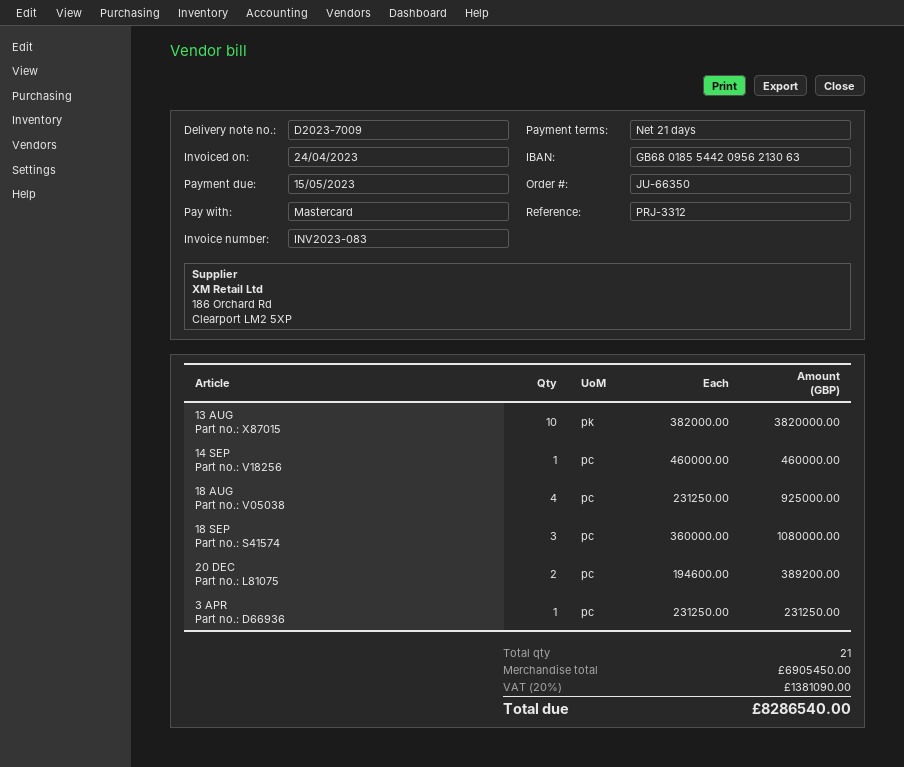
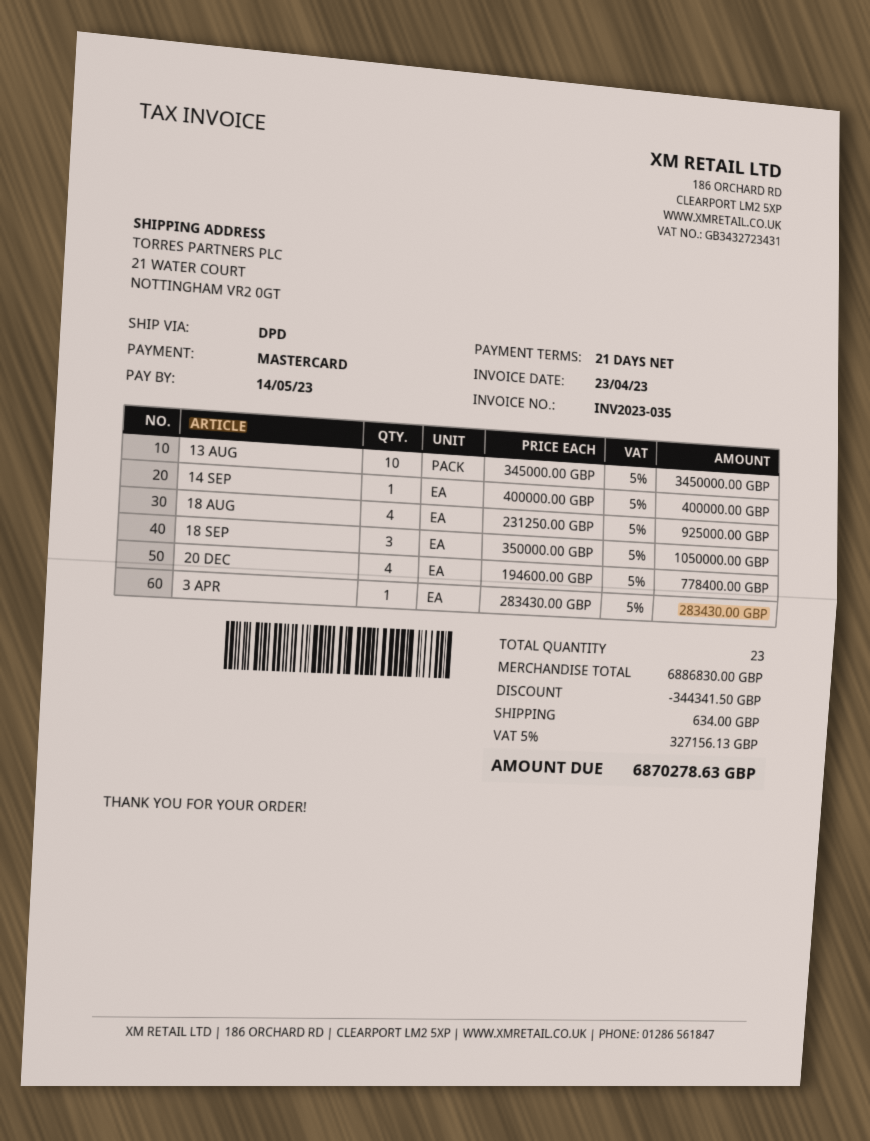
invoice number: INV2023-083 -> INV2023-035
invoice date: 2023-04-24 -> 2023-04-23
due date: 2023-05-15 -> 2023-05-14
13 AUG: 10 x 382000.00 = 3820000.00 -> 10 x 345000.00 = 3450000.00
14 SEP: 1 x 460000.00 = 460000.00 -> 1 x 400000.00 = 400000.00
18 SEP: 3 x 360000.00 = 1080000.00 -> 3 x 350000.00 = 1050000.00
20 DEC: 2 x 194600.00 = 389200.00 -> 4 x 194600.00 = 778400.00
3 APR: 1 x 231250.00 = 231250.00 -> 1 x 283430.00 = 283430.00
total quantity: 21 -> 23
subtotal: 6905450.00 -> 6886830.00
discount: none -> 344341.50
shipping: none -> 634.00
tax: 20% = 1381090.00 -> 5% = 327156.13
total: 8286540.00 -> 6870278.63

